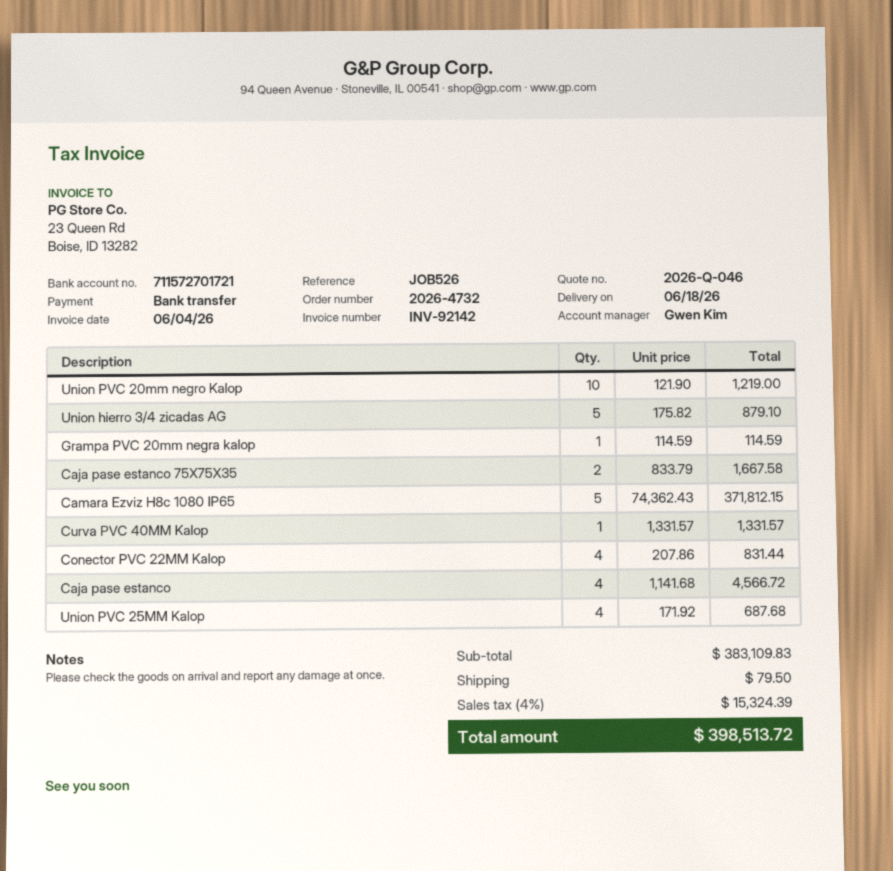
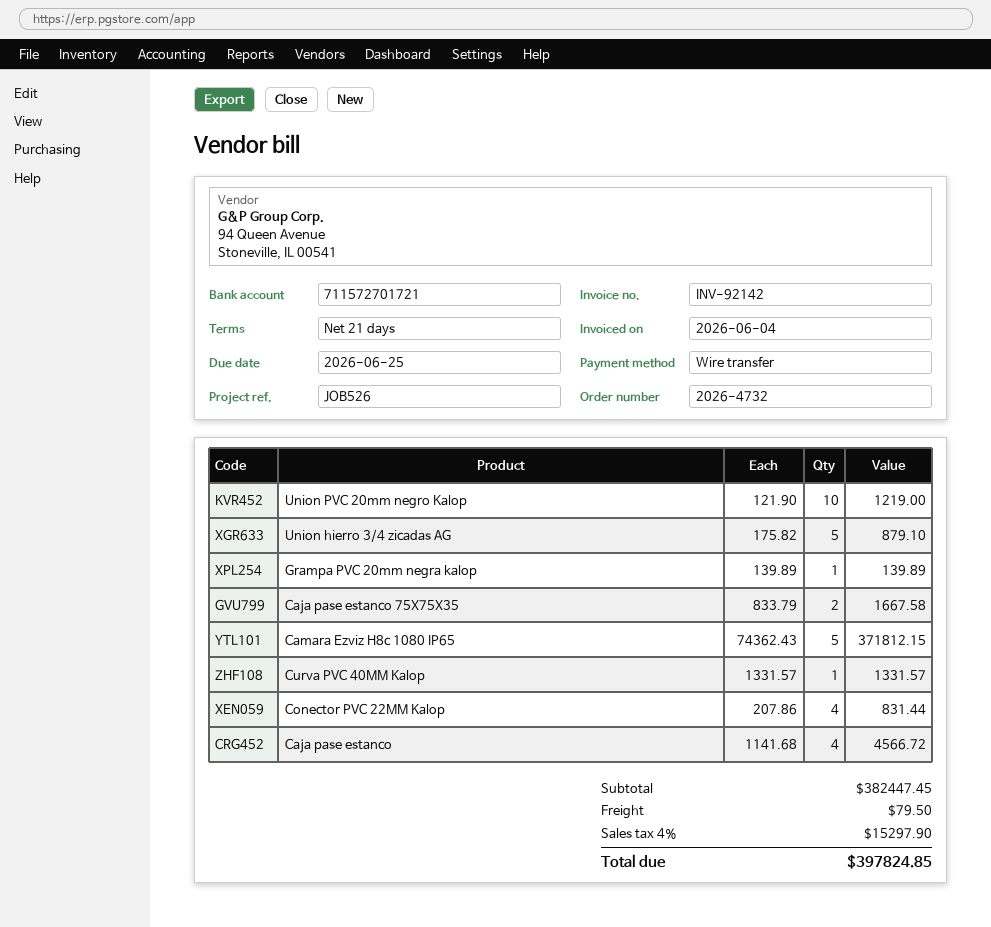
Grampa PVC 20mm negra kalop: 1 x 114.59 = 114.59 -> 1 x 139.89 = 139.89
Union PVC 25MM Kalop: 4 x 171.92 = 687.68 -> none
subtotal: 383109.83 -> 382447.45
tax: 4% = 15324.39 -> 4% = 15297.90
total: 398513.72 -> 397824.85

